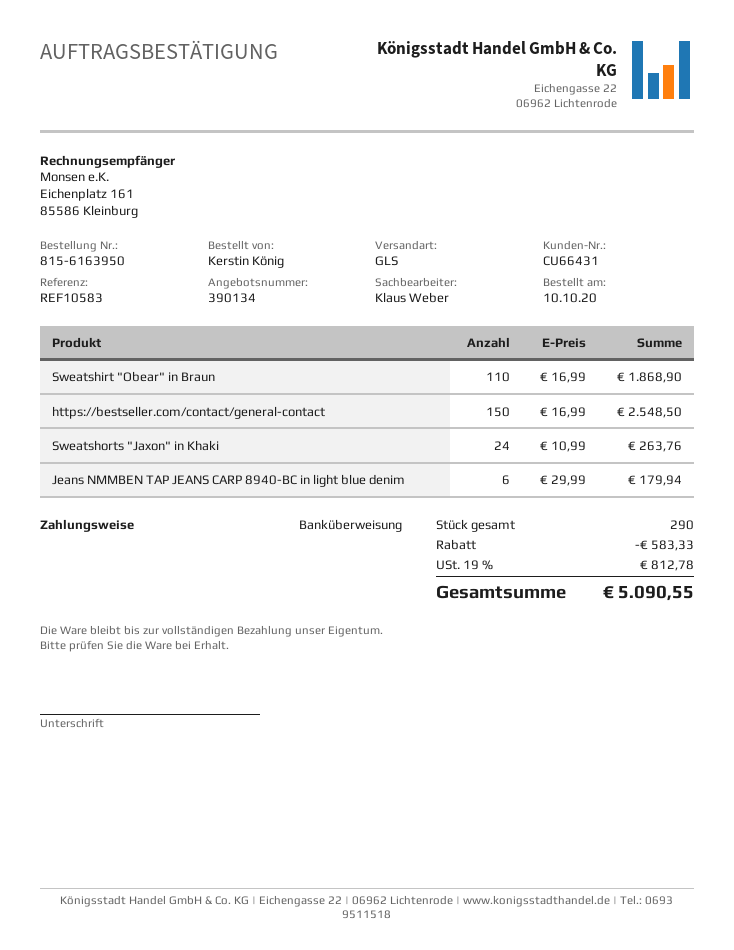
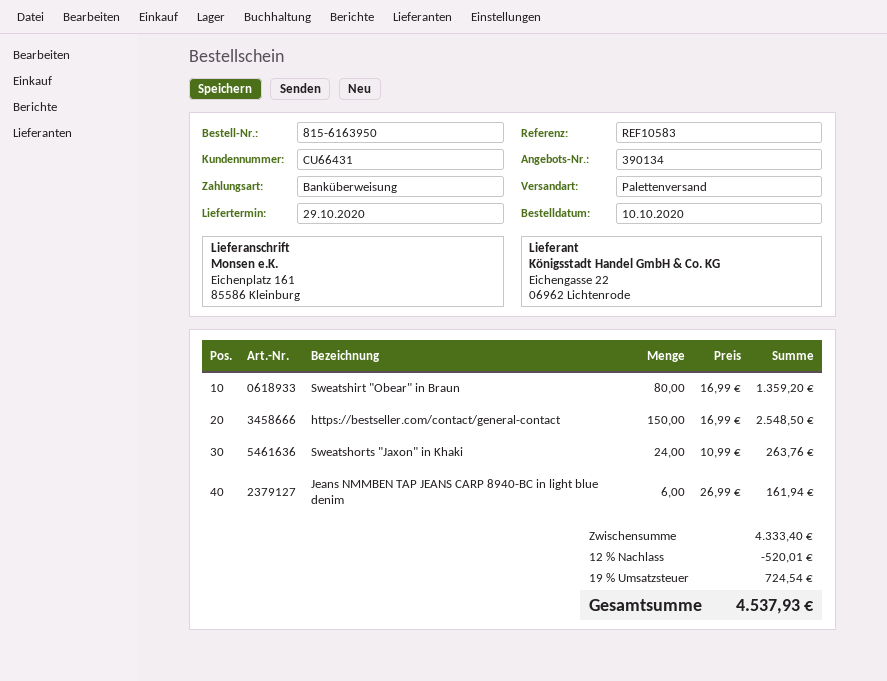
shipping method: GLS -> pallet freight
Sweatshirt "Obear" in Braun: 110 x 16.99 = 1868.90 -> 80 x 16.99 = 1359.20
Jeans NMMBEN TAP JEANS CARP 8940-BC in light blue denim: 6 x 29.99 = 179.94 -> 6 x 26.99 = 161.94
discount: 583.33 -> 520.01
tax: 19% = 812.78 -> 19% = 724.54
total: 5090.55 -> 4537.93

